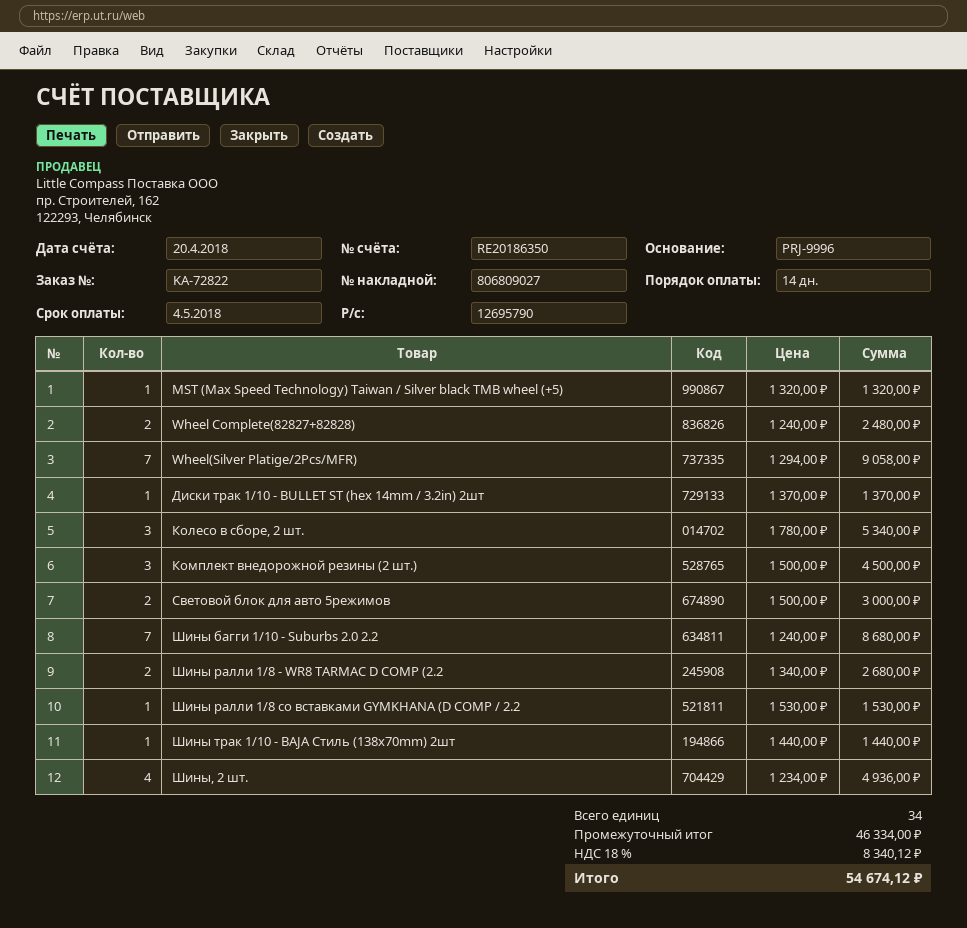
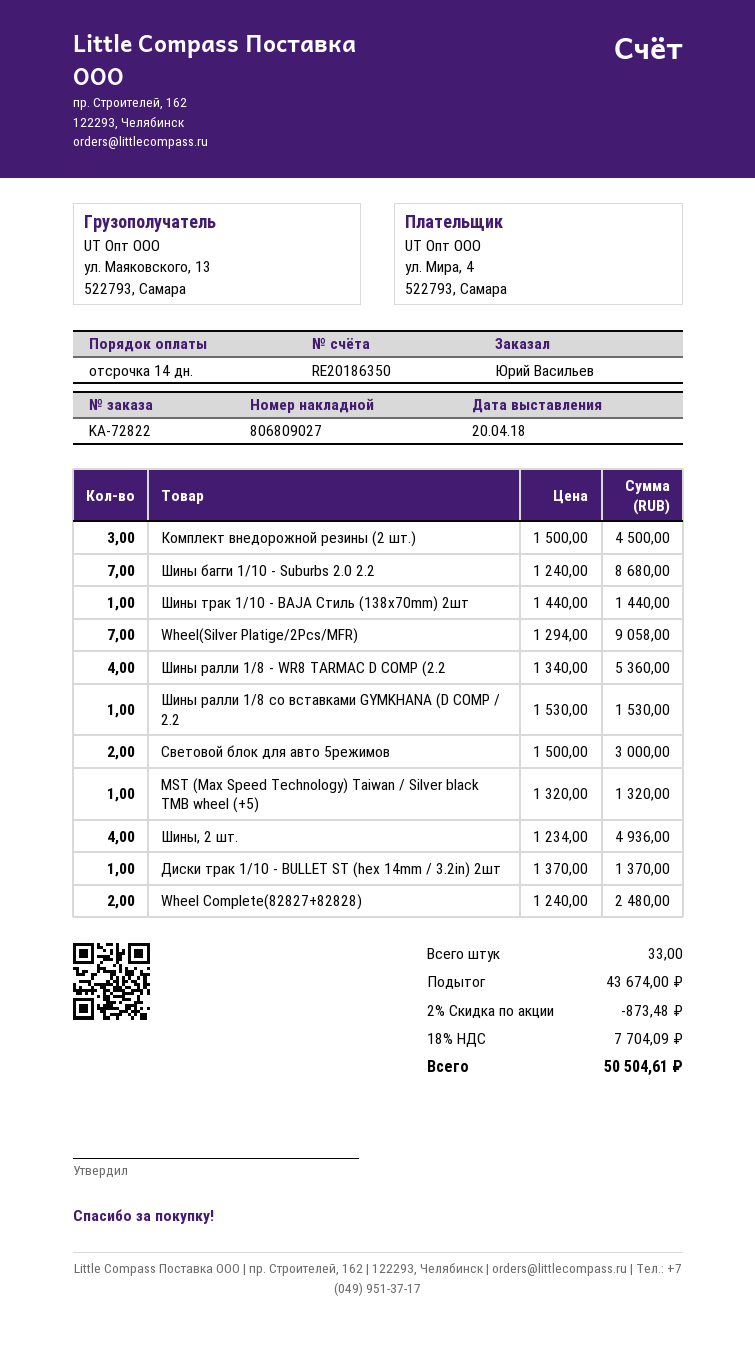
Колесо в сборе, 2 шт.: 3 x 1780.00 = 5340.00 -> none
Шины ралли 1/8 - WR8 TARMAC D COMP (2.2: 2 x 1340.00 = 2680.00 -> 4 x 1340.00 = 5360.00
total quantity: 34 -> 33
subtotal: 46334.00 -> 43674.00
discount: none -> 2% = 873.48
tax: 18% = 8340.12 -> 18% = 7704.09
total: 54674.12 -> 50504.61

